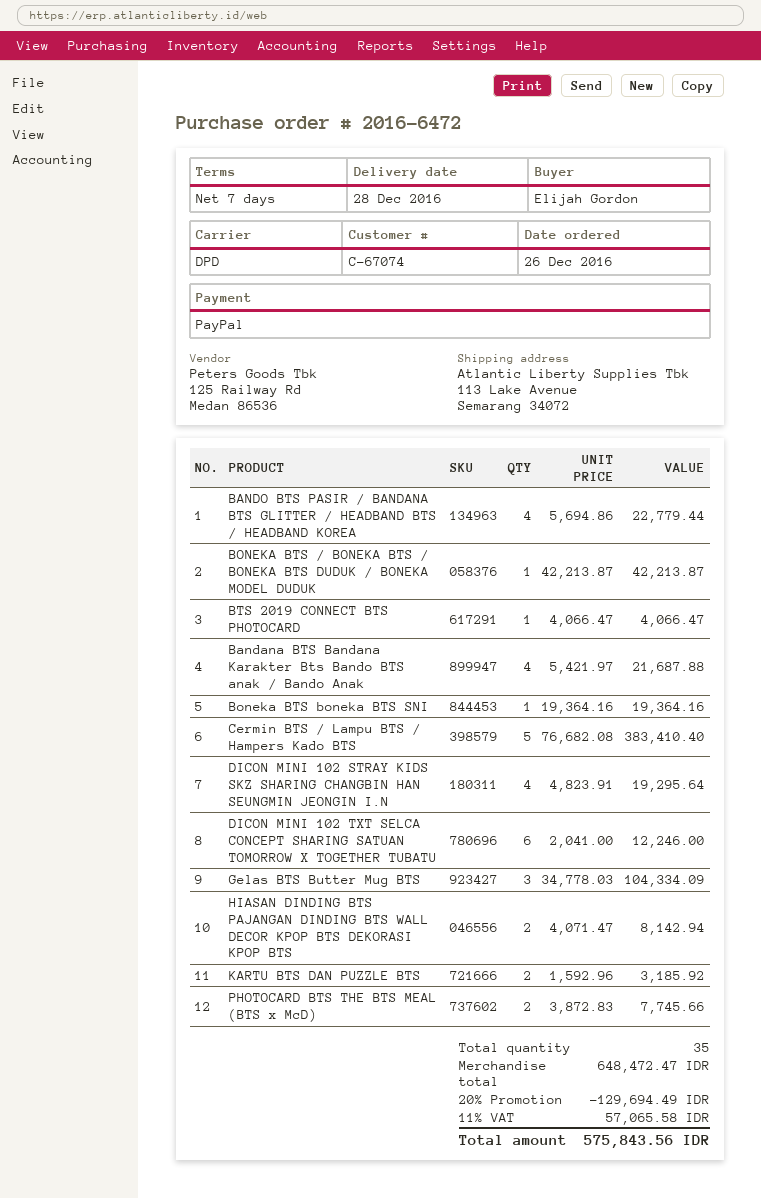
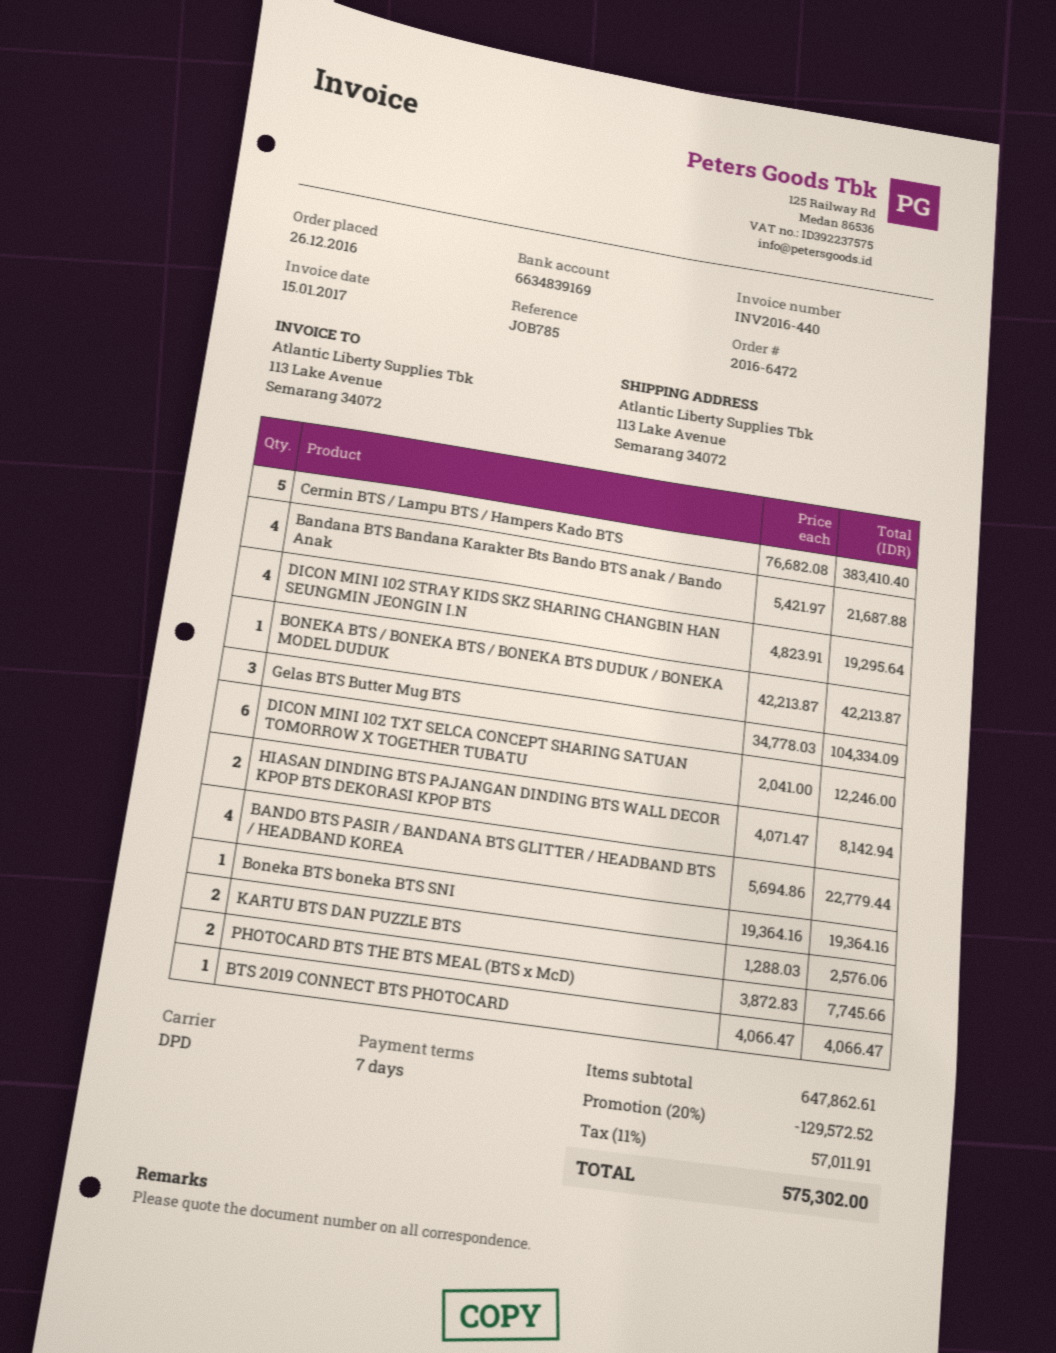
KARTU BTS DAN PUZZLE BTS: 2 x 1592.96 = 3185.92 -> 2 x 1288.03 = 2576.06
subtotal: 648472.47 -> 647862.61
discount: 20% = 129694.49 -> 20% = 129572.52
tax: 11% = 57065.58 -> 11% = 57011.91
total: 575843.56 -> 575302.00

